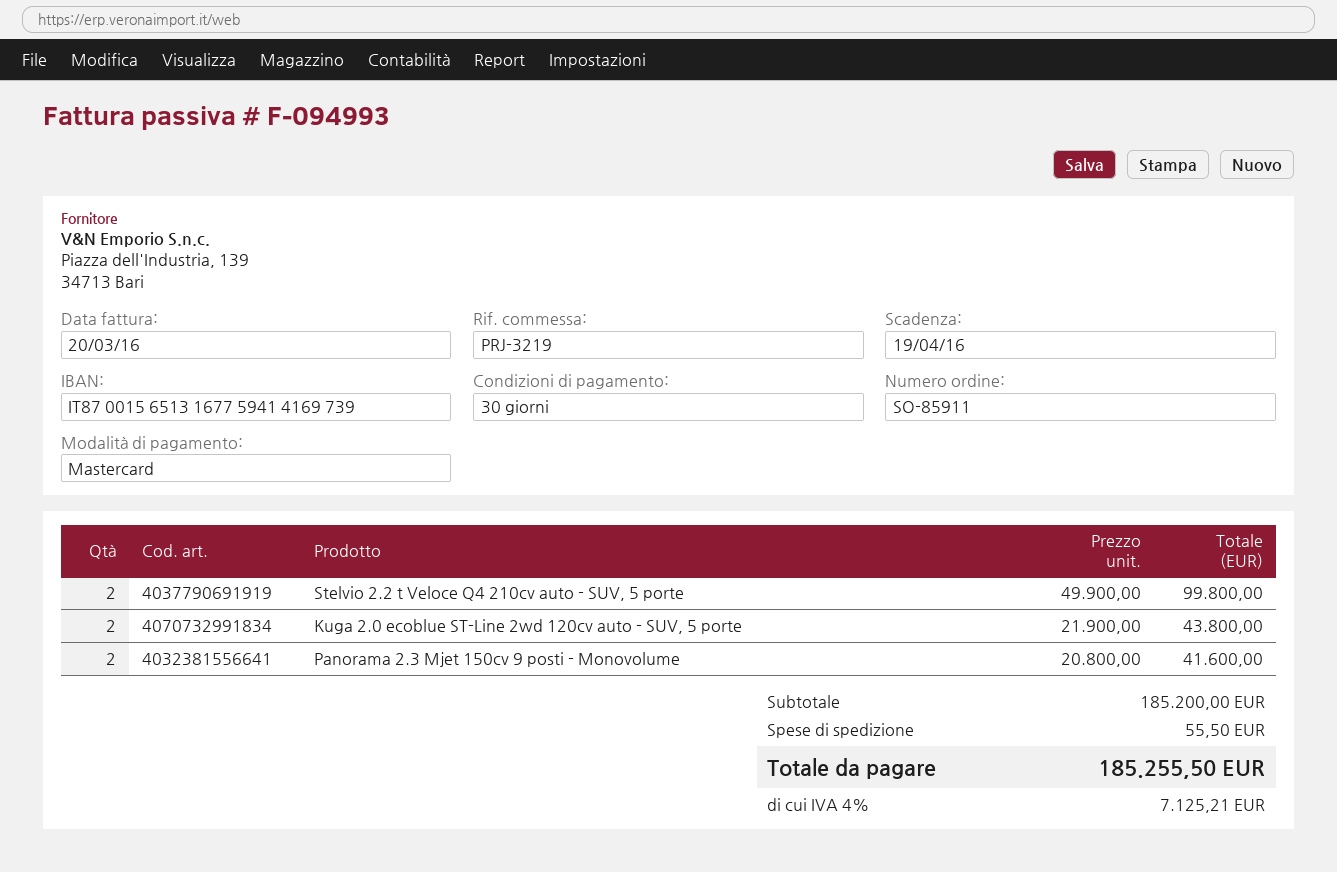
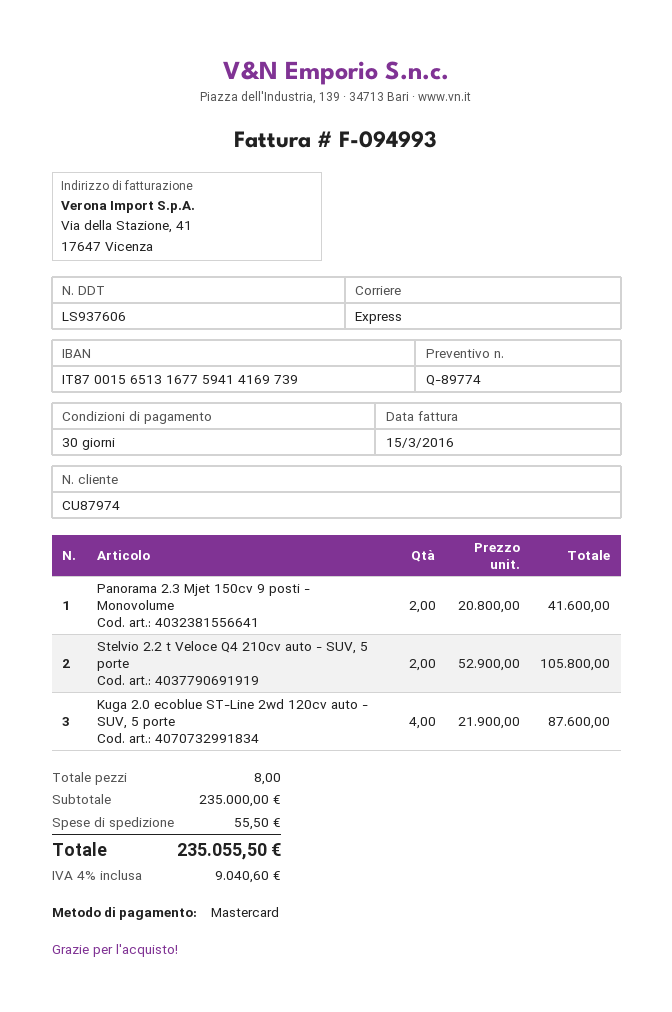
invoice date: 2016-03-20 -> 2016-03-15
Stelvio 2.2 t Veloce Q4 210cv auto - SUV, 5 porte: 2 x 49900.00 = 99800.00 -> 2 x 52900.00 = 105800.00
Kuga 2.0 ecoblue ST-Line 2wd 120cv auto - SUV, 5 porte: 2 x 21900.00 = 43800.00 -> 4 x 21900.00 = 87600.00
subtotal: 185200.00 -> 235000.00
tax: 4% = 7125.21 -> 4% = 9040.60
total: 185255.50 -> 235055.50

